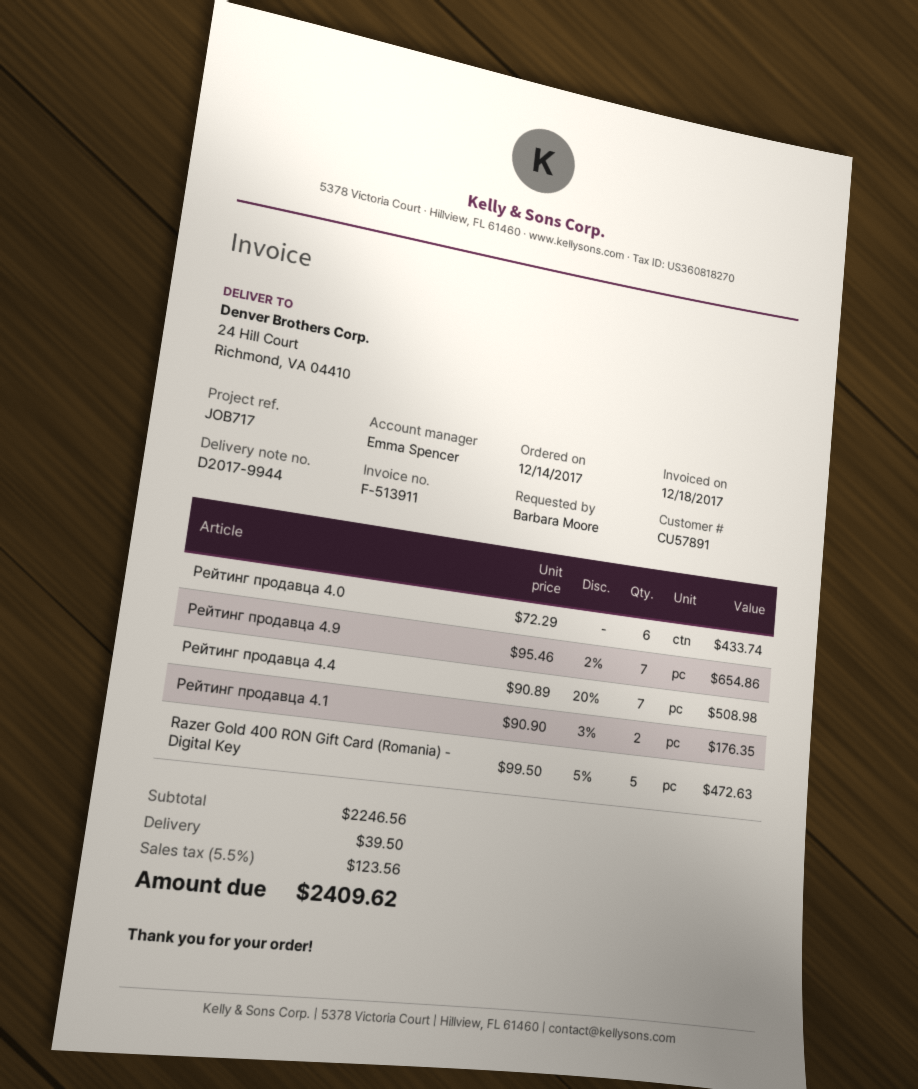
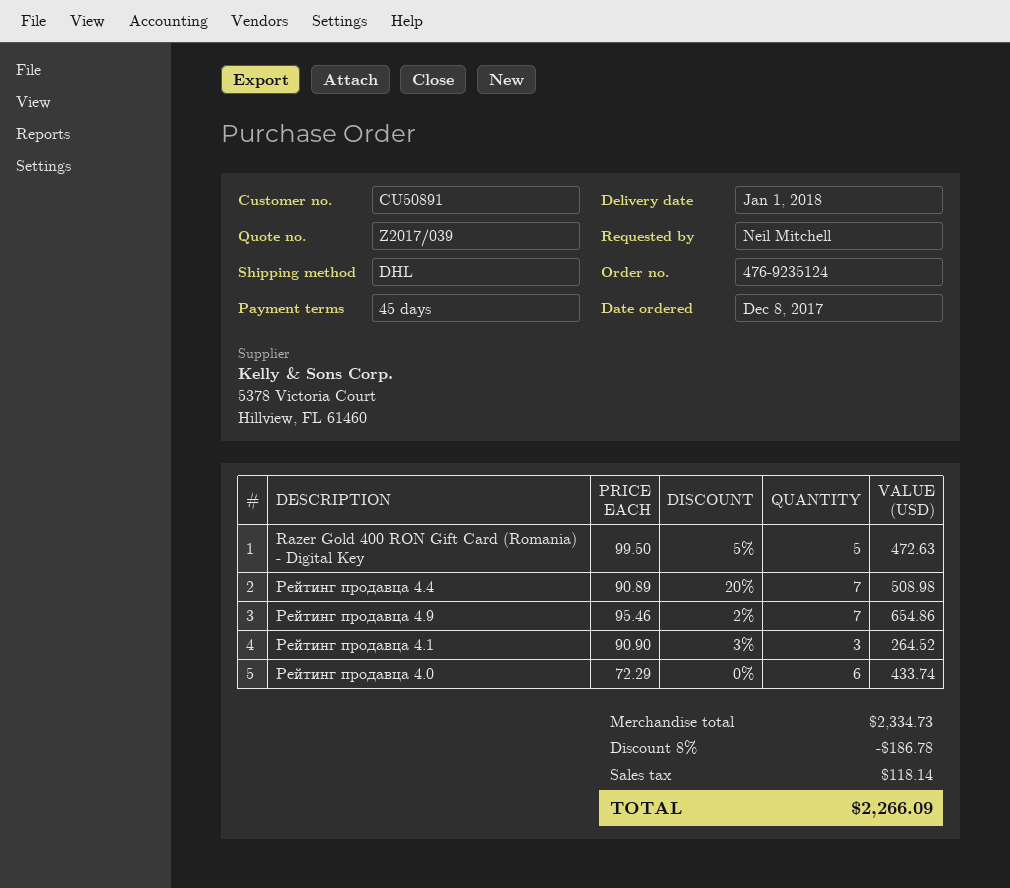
order date: 2017-12-14 -> 2017-12-08
customer number: CU57891 -> CU50891
ordered by: Barbara Moore -> Neil Mitchell
Рейтинг продавца 4.1: 2 x 90.90 - 3% = 176.35 -> 3 x 90.90 - 3% = 264.52
subtotal: 2246.56 -> 2334.73
discount: none -> 8% = 186.78
shipping: 39.50 -> none
tax: 123.56 -> 118.14
total: 2409.62 -> 2266.09

